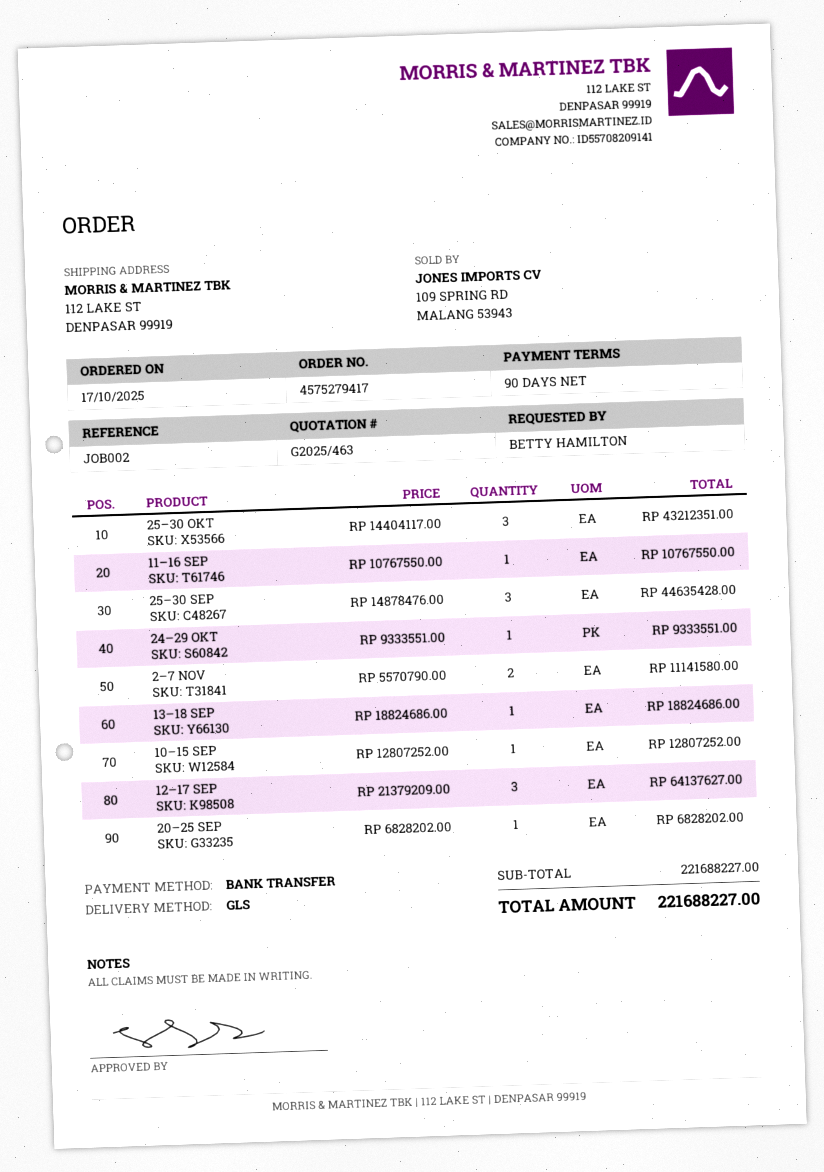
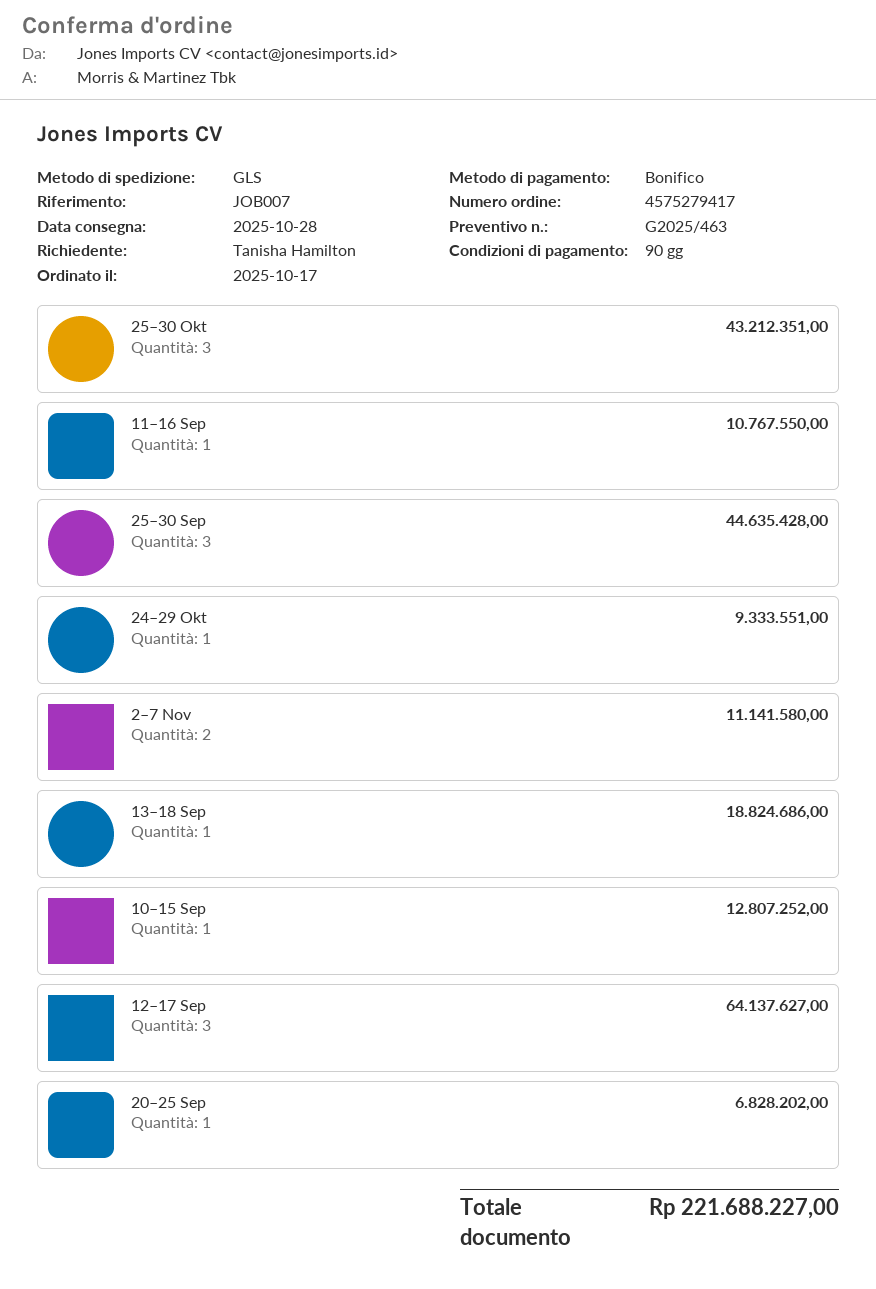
reference: JOB002 -> JOB007
ordered by: BETTY HAMILTON -> Tanisha Hamilton

